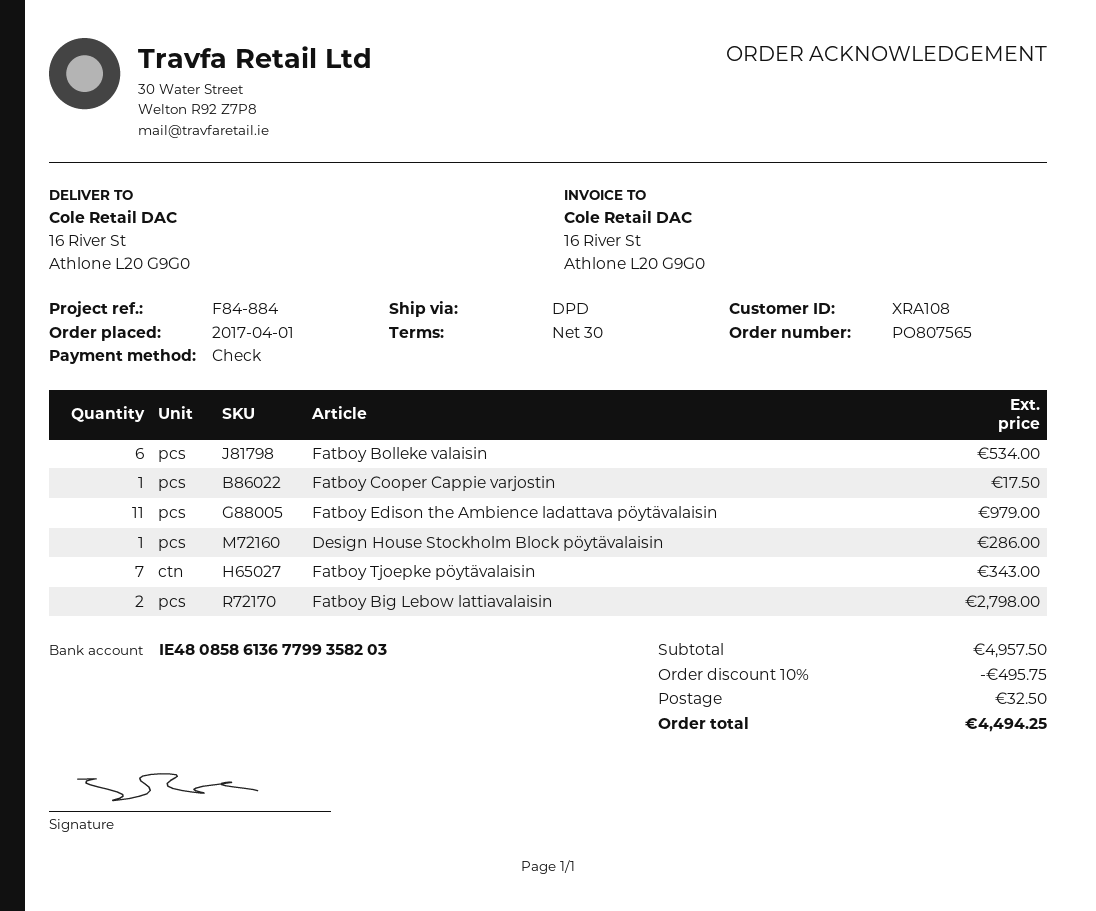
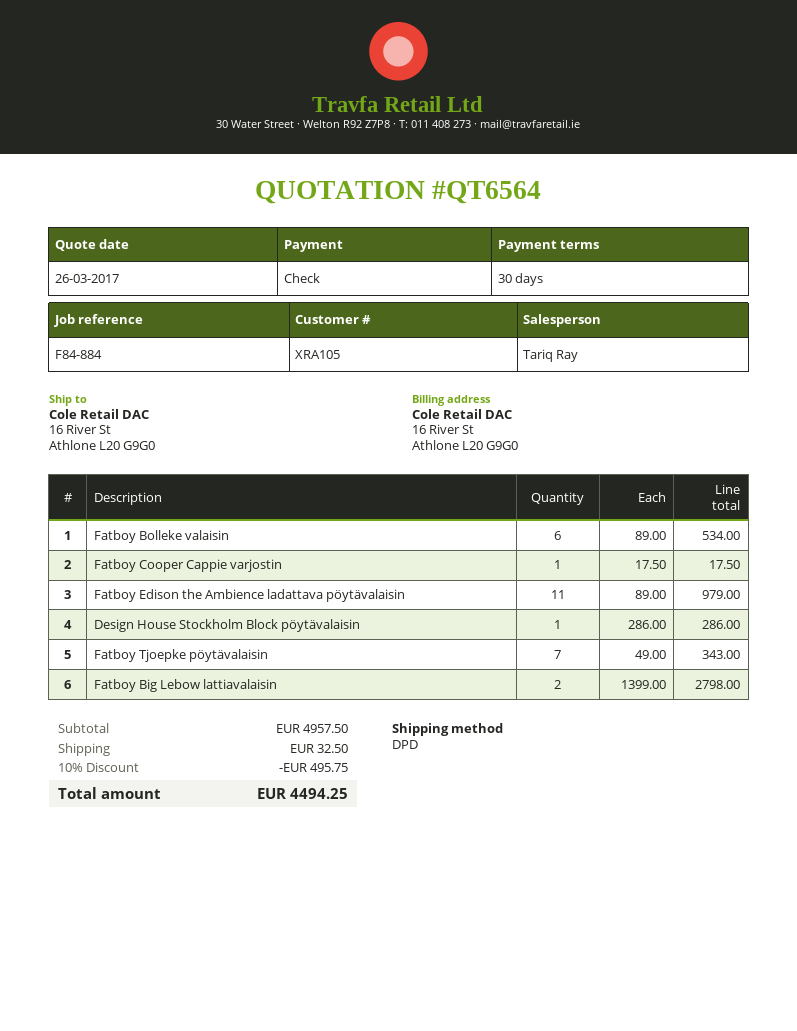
customer number: XRA108 -> XRA105

